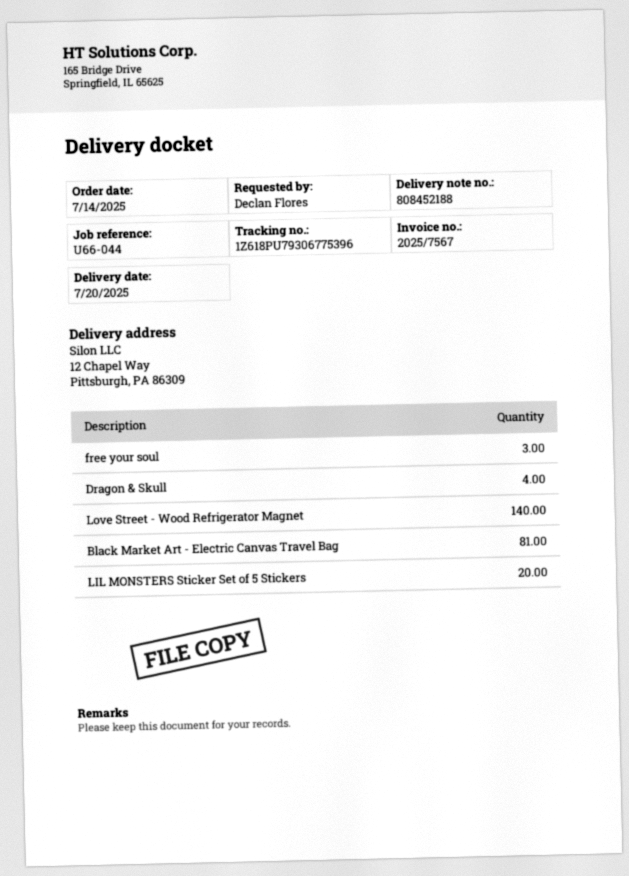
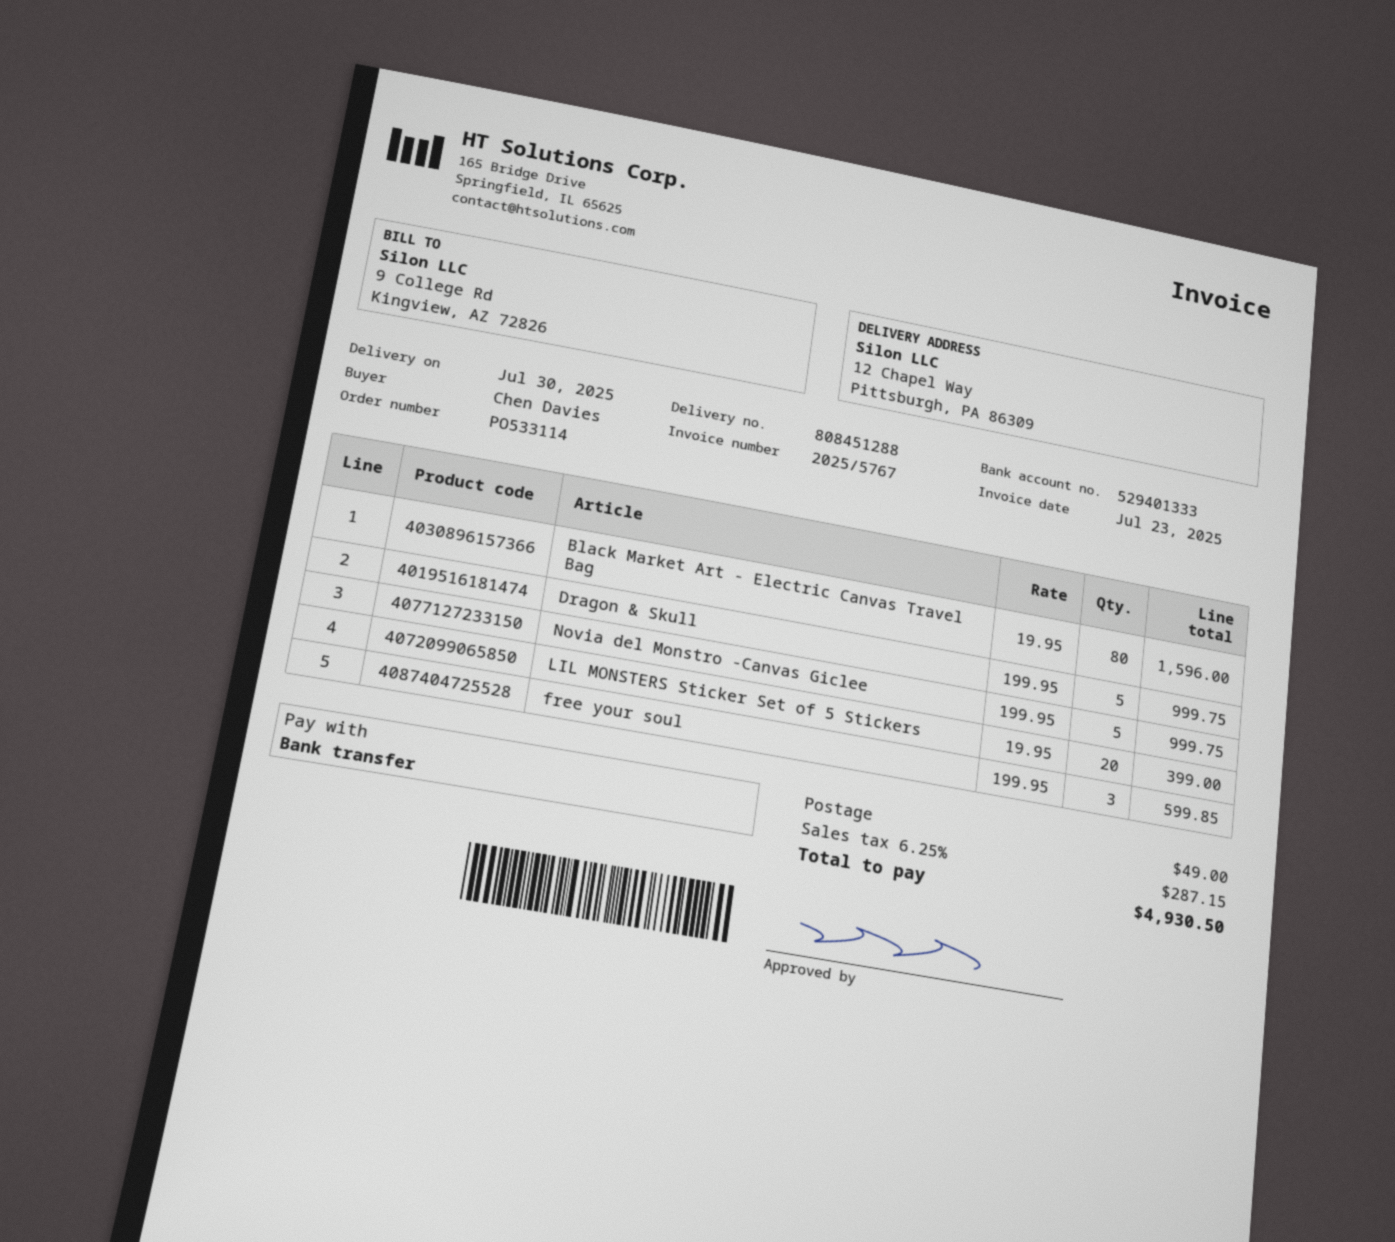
delivery note number: 808452188 -> 808451288
delivery date: 2025-07-20 -> 2025-07-30
invoice number: 2025/7567 -> 2025/5767
ordered by: Declan Flores -> Chen Davies
Dragon & Skull: 4 -> 5
Love Street - Wood Refrigerator Magnet: 140 -> none
Black Market Art - Electric Canvas Travel Bag: 81 -> 80
Novia del Monstro -Canvas Giclee: none -> 5

